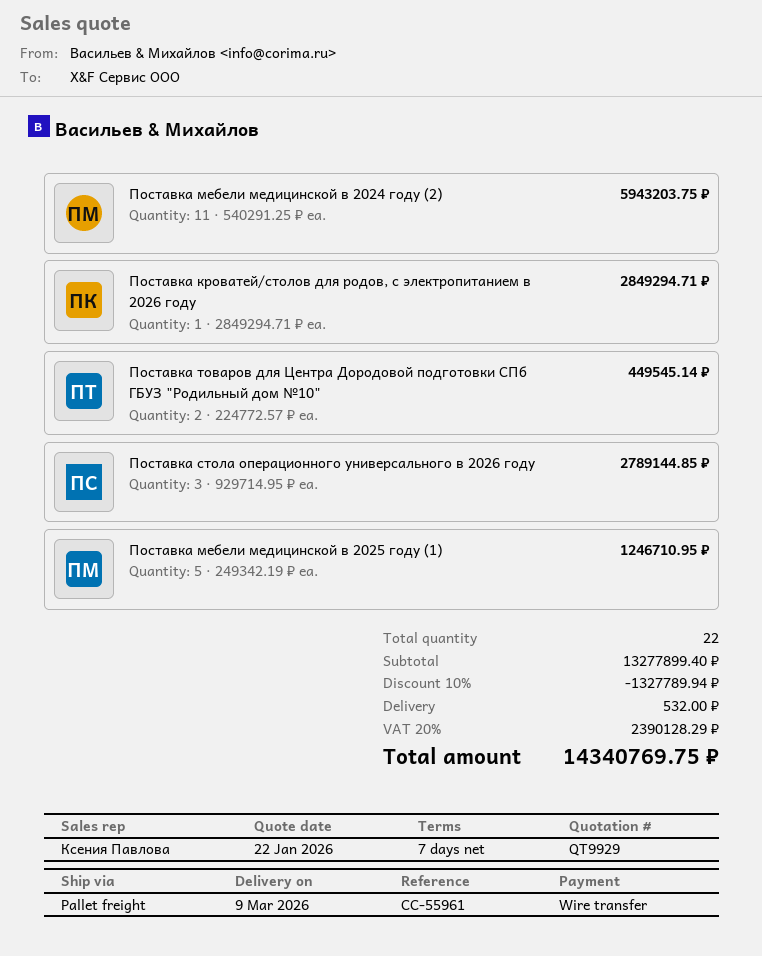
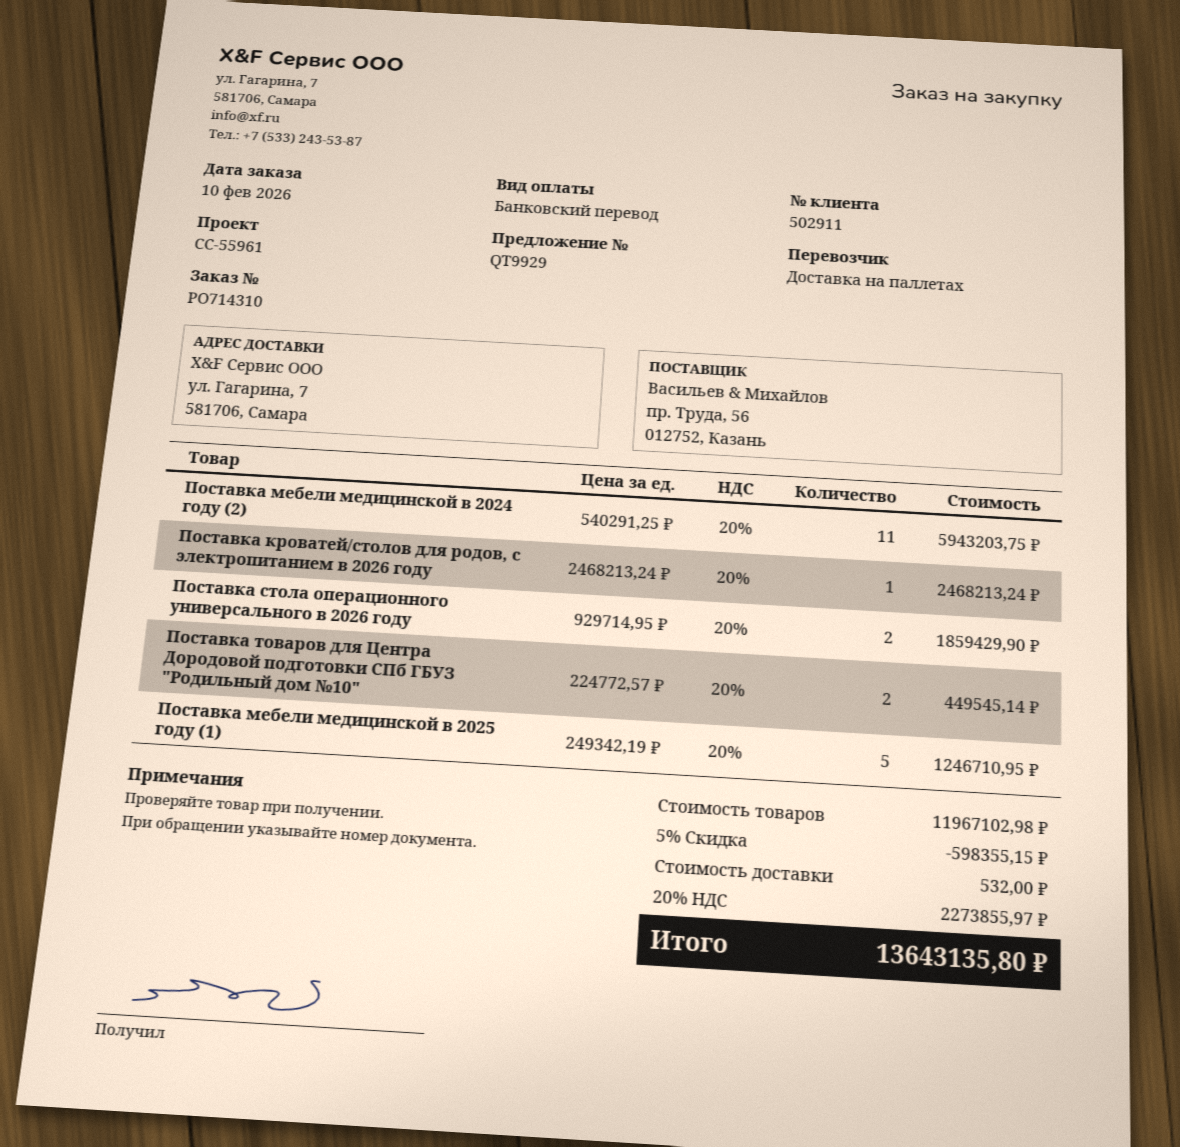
Поставка кроватей/столов для родов, с электропитанием в 2026 году: 1 x 2849294.71 = 2849294.71 -> 1 x 2468213.24 = 2468213.24
Поставка стола операционного универсального в 2026 году: 3 x 929714.95 = 2789144.85 -> 2 x 929714.95 = 1859429.90
subtotal: 13277899.40 -> 11967102.98
discount: 10% = 1327789.94 -> 5% = 598355.15
tax: 20% = 2390128.29 -> 20% = 2273855.97
total: 14340769.75 -> 13643135.80

